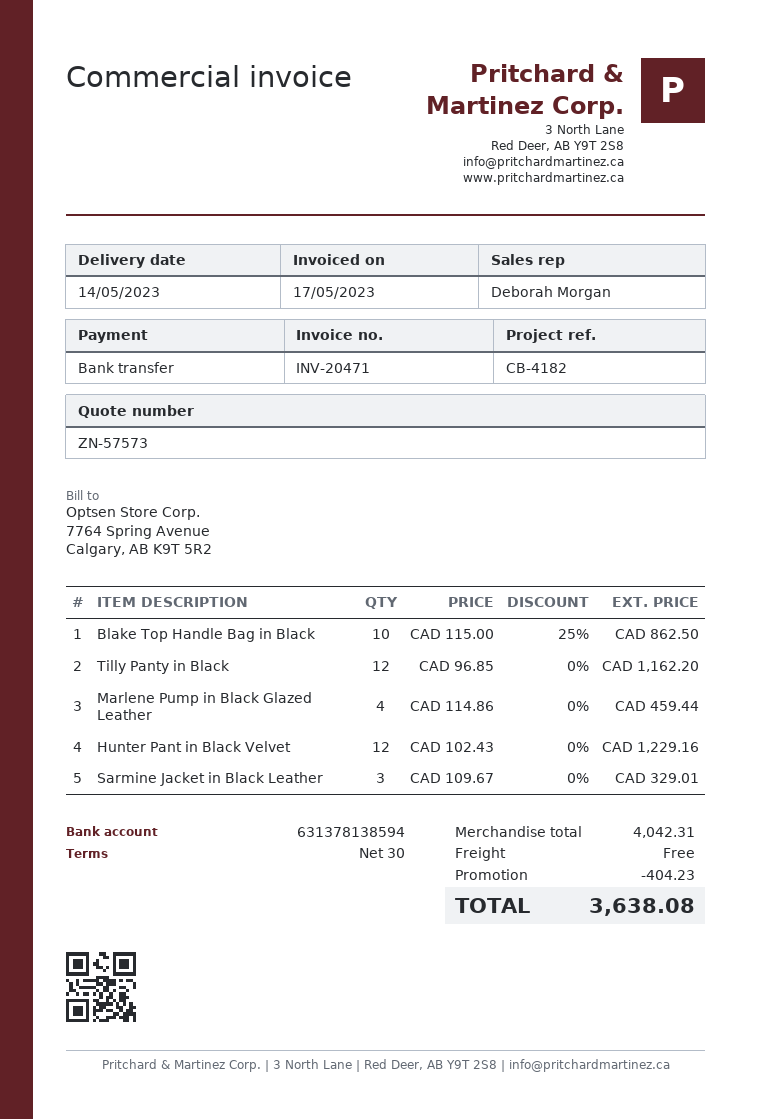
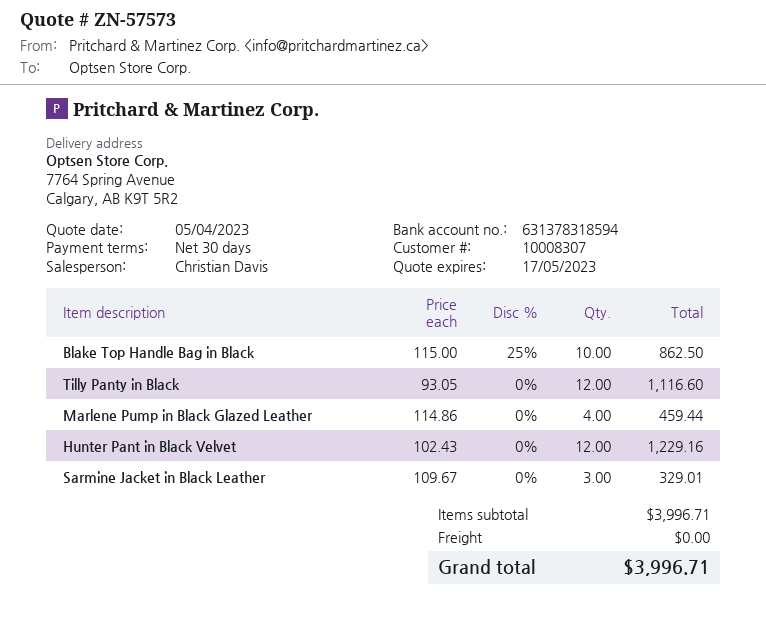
sales rep: Deborah Morgan -> Christian Davis
bank account: 631378138594 -> 631378318594
Tilly Panty in Black: 12 x 96.85 = 1162.20 -> 12 x 93.05 = 1116.60
subtotal: 4042.31 -> 3996.71
discount: 404.23 -> none
total: 3638.08 -> 3996.71

